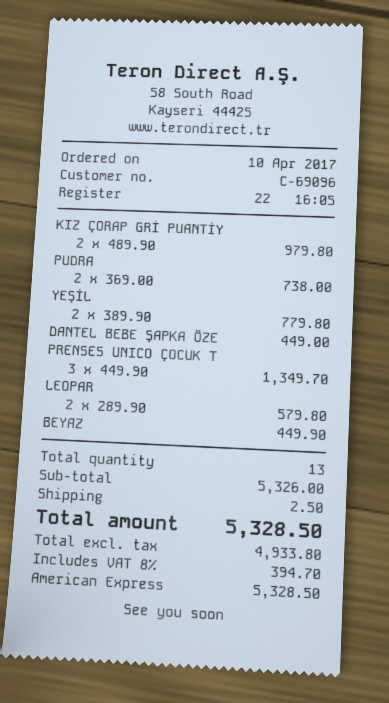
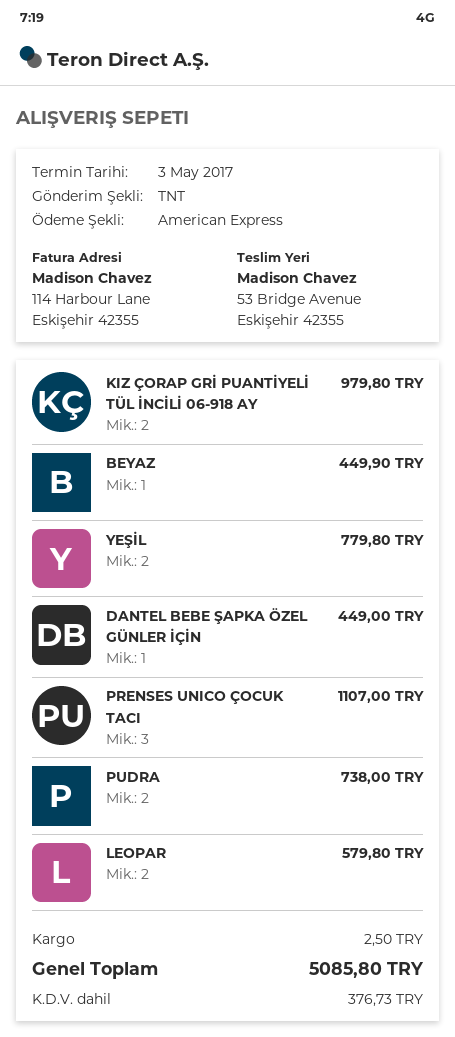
PRENSES UNICO ÇOCUK T: 3 for 1349.70 -> 3 for 1107.00
tax: 394.70 -> 376.73
total: 5328.50 -> 5085.80

